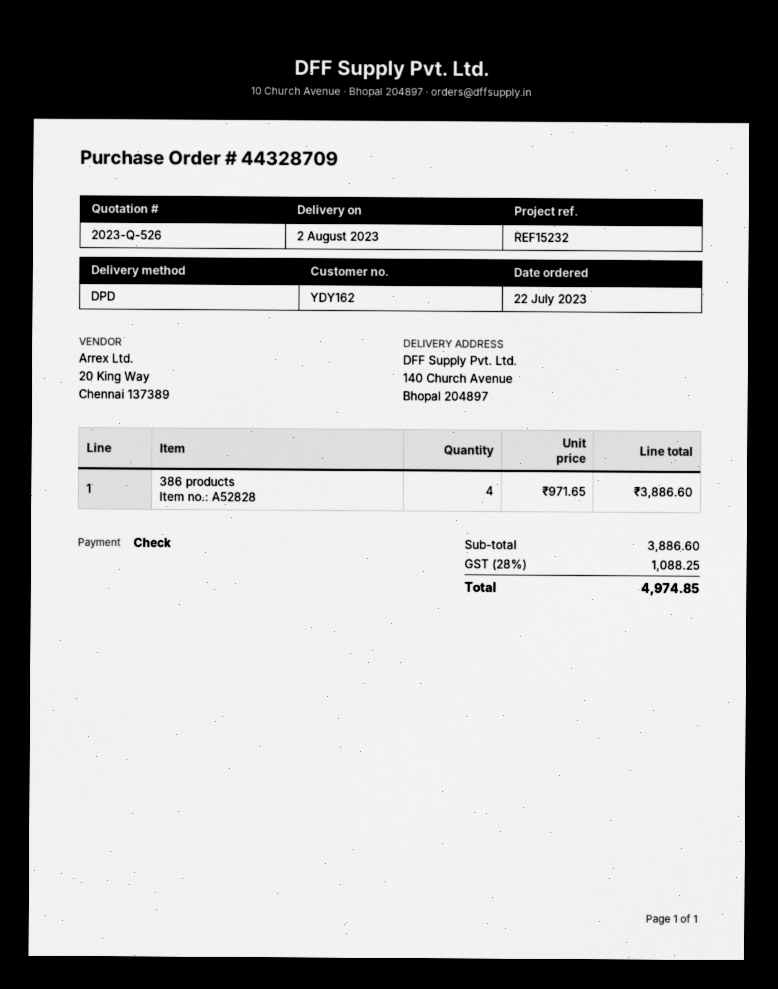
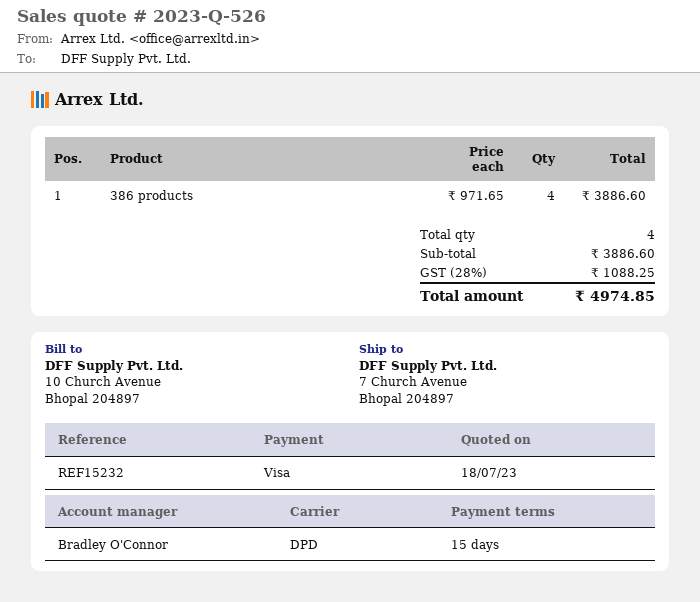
payment method: cheque -> Visa
ship to: 140 Church Avenue, Bhopal 204897 -> 7 Church Avenue, Bhopal 204897

